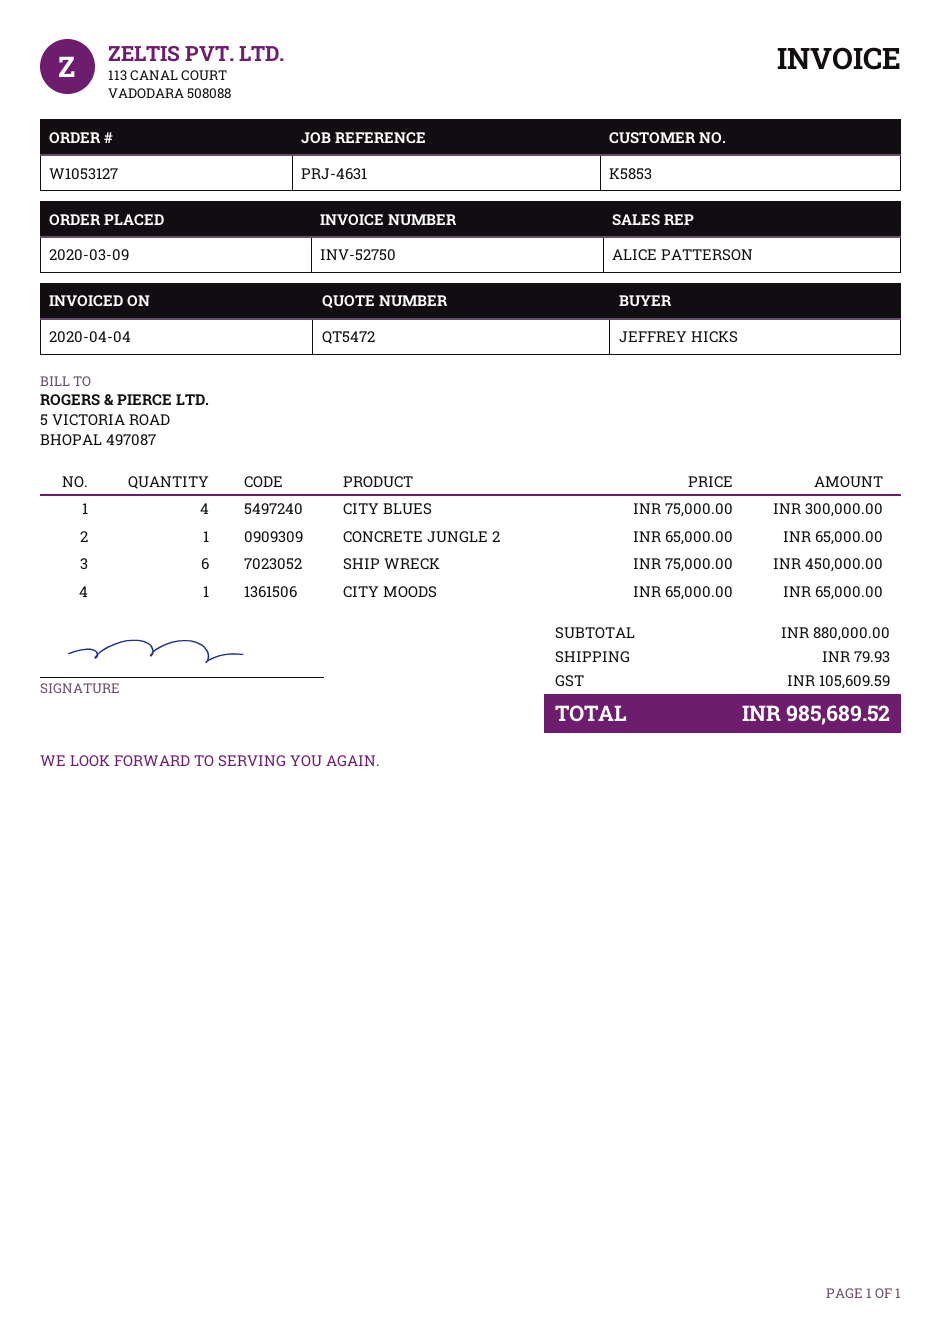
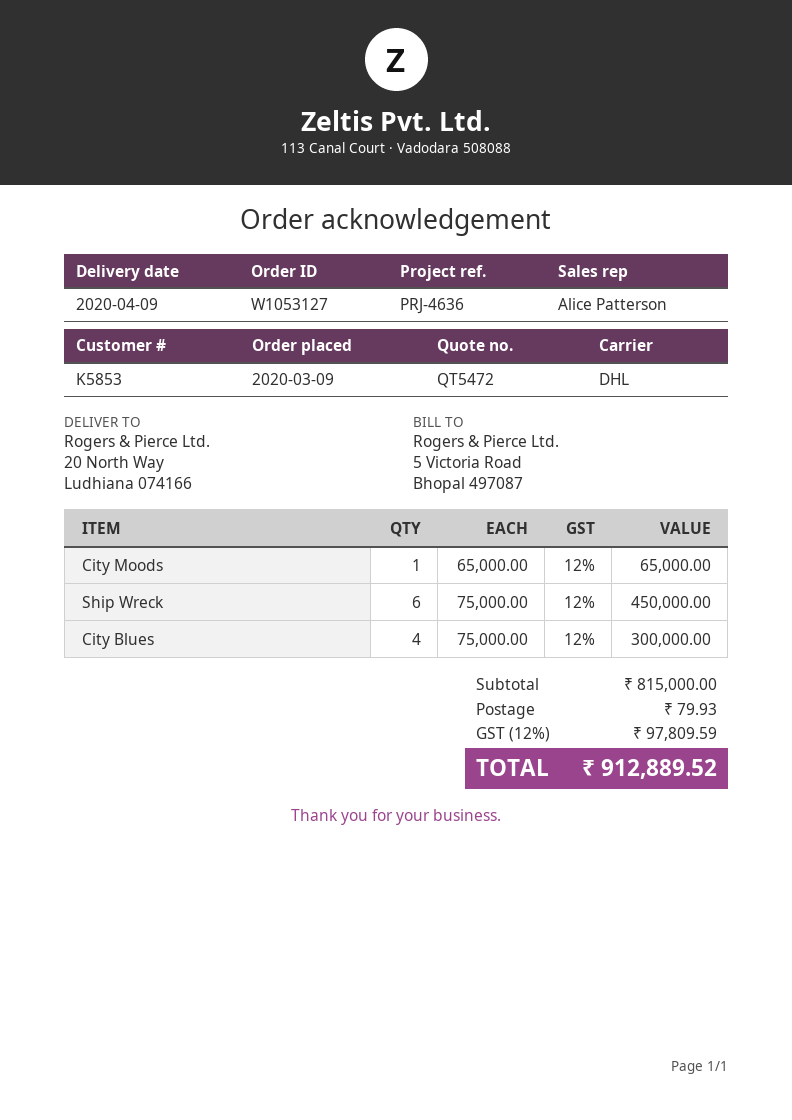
reference: PRJ-4631 -> PRJ-4636
CONCRETE JUNGLE 2: 1 x 65000.00 = 65000.00 -> none
subtotal: 880000.00 -> 815000.00
tax: 105609.59 -> 97809.59
total: 985689.52 -> 912889.52

